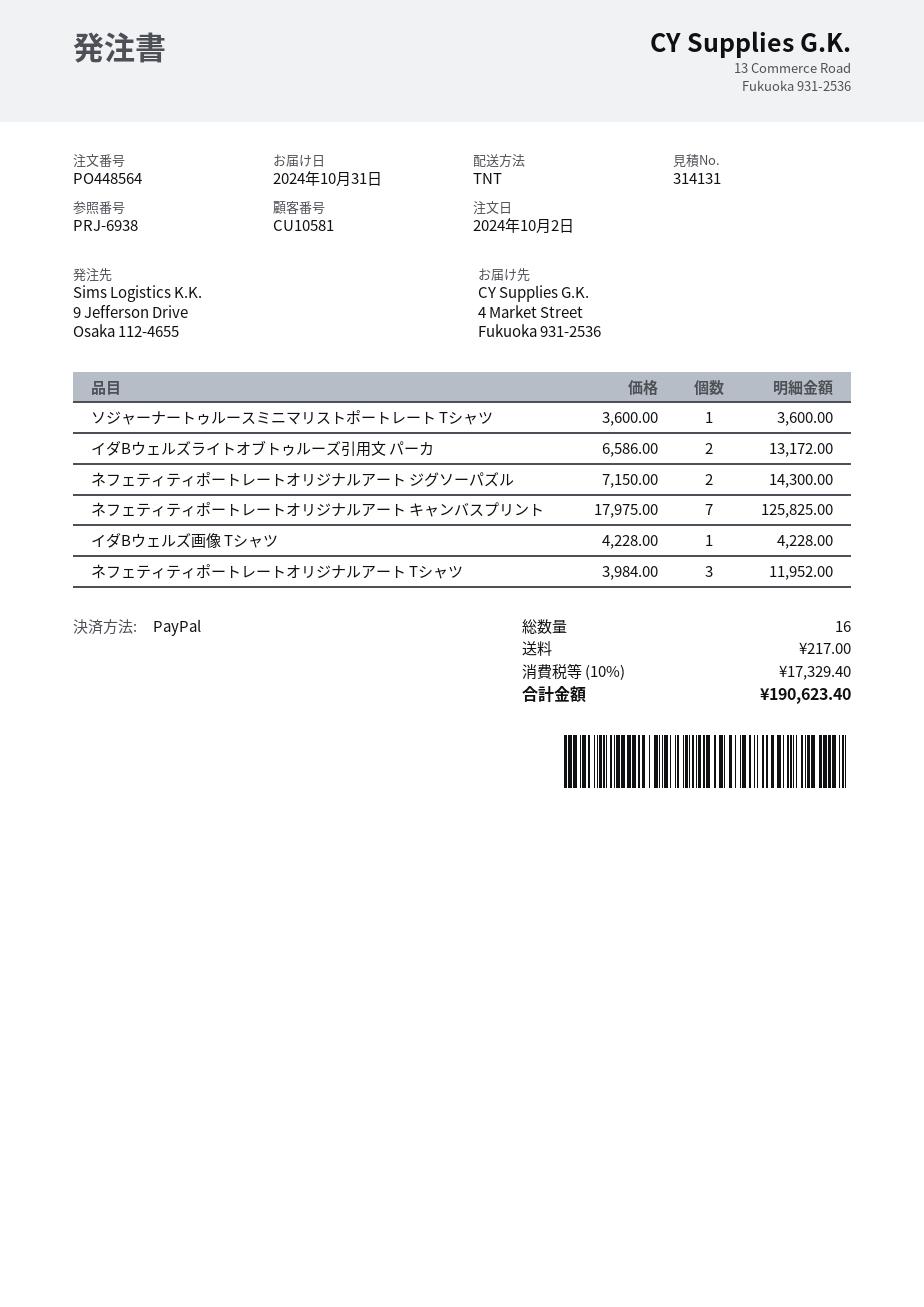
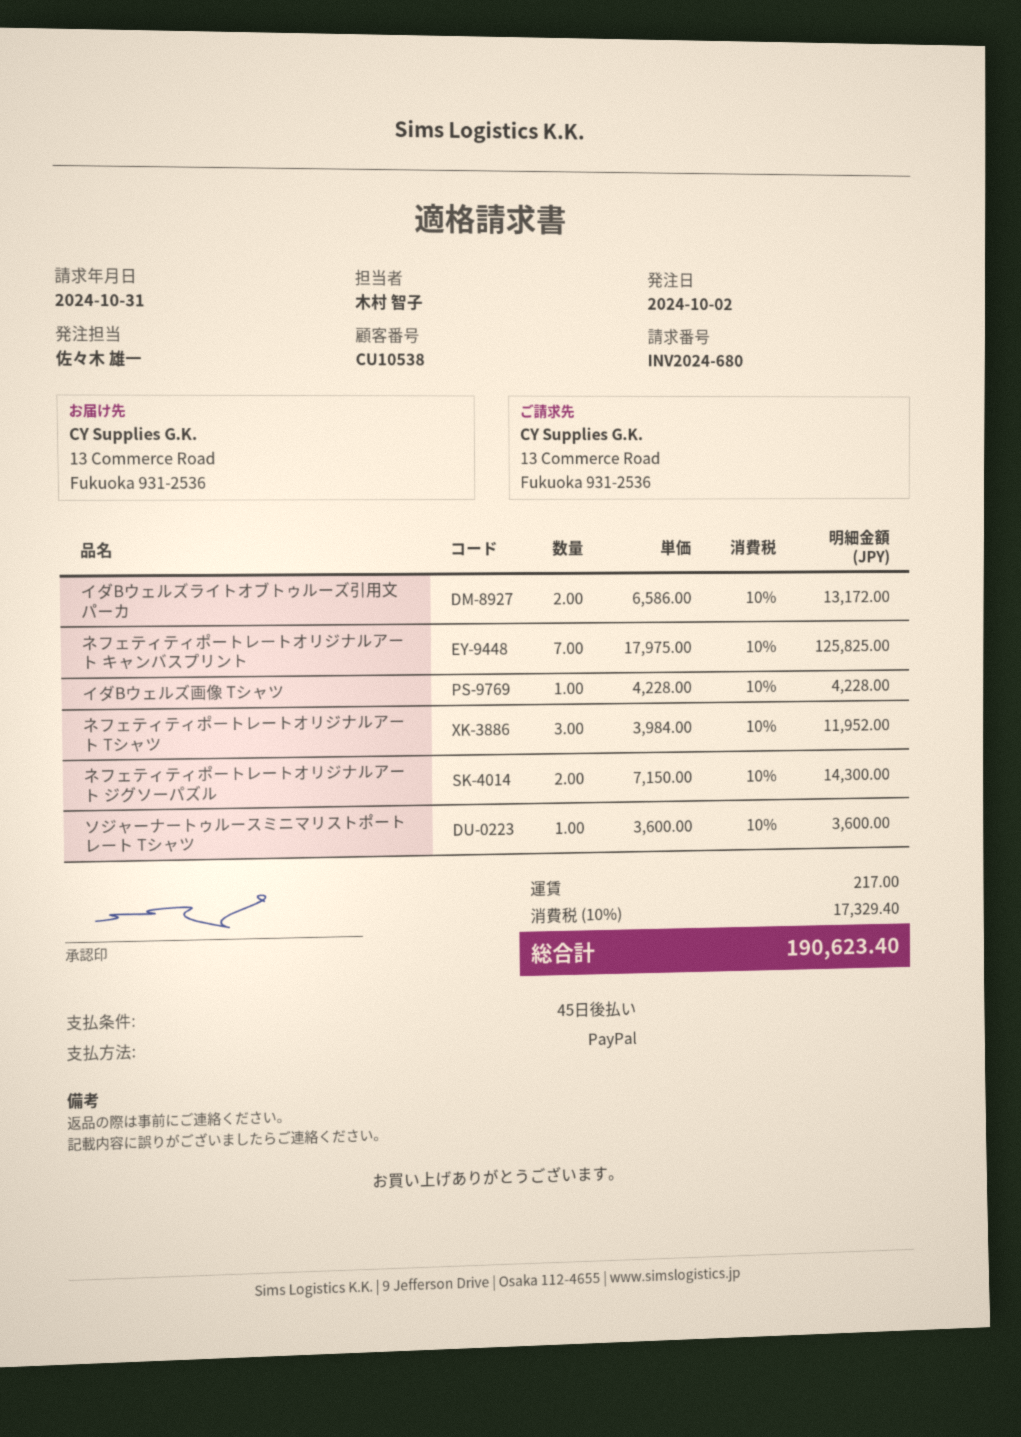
customer number: CU10581 -> CU10538
ship to: 4 Market Street, Fukuoka 931-2536 -> 13 Commerce Road, Fukuoka 931-2536

